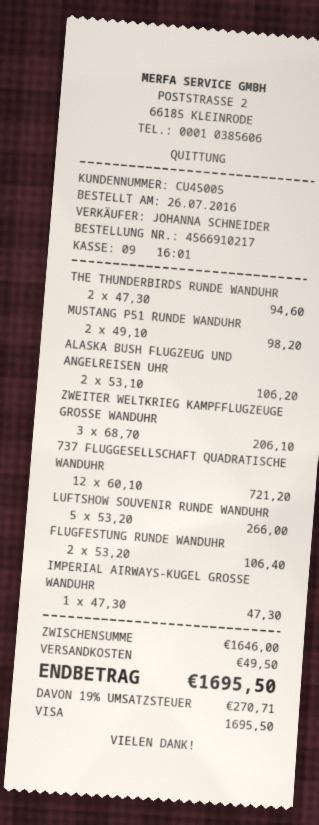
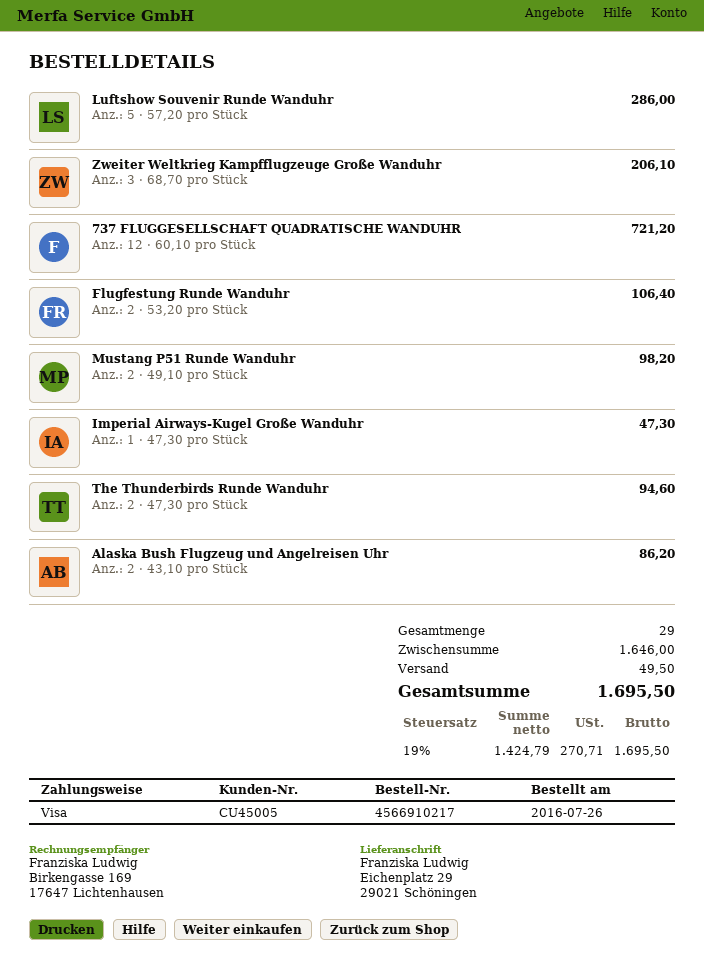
ALASKA BUSH FLUGZEUG UND ANGELREISEN UHR: 2 x 53.10 = 106.20 -> 2 x 43.10 = 86.20
LUFTSHOW SOUVENIR RUNDE WANDUHR: 5 x 53.20 = 266.00 -> 5 x 57.20 = 286.00

